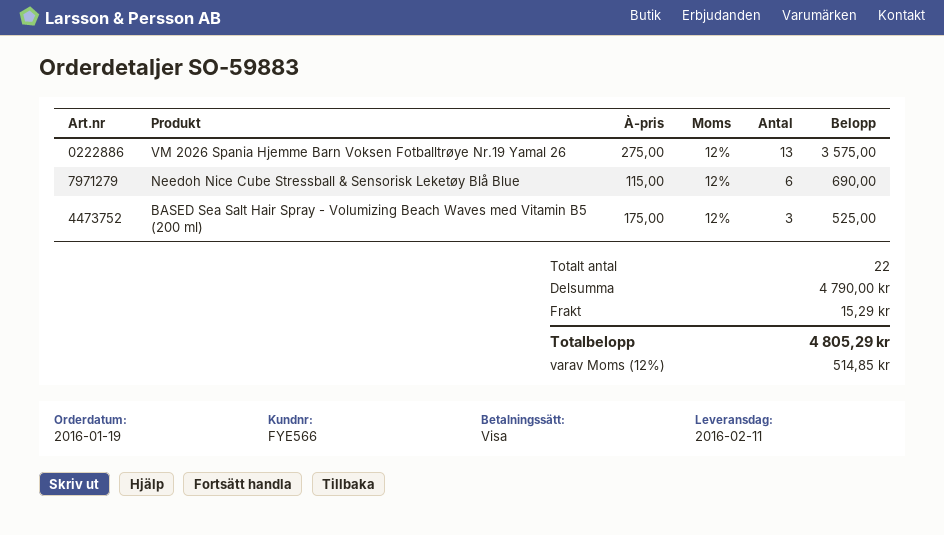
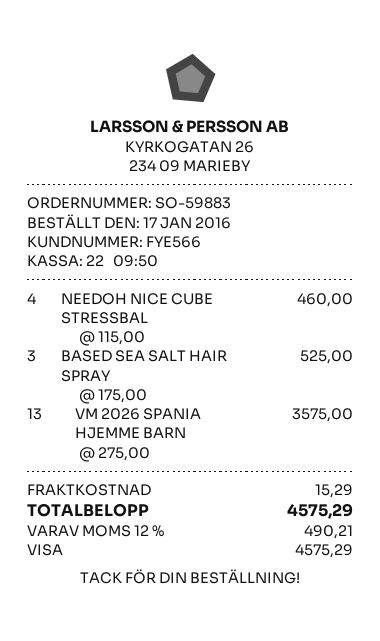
order date: 2016-01-19 -> 2016-01-17
Needoh Nice Cube Stressball & Sensorisk Leketøy Blå Blue: 6 x 115.00 = 690.00 -> 4 x 115.00 = 460.00
tax: 12% = 514.85 -> 12% = 490.21
total: 4805.29 -> 4575.29

